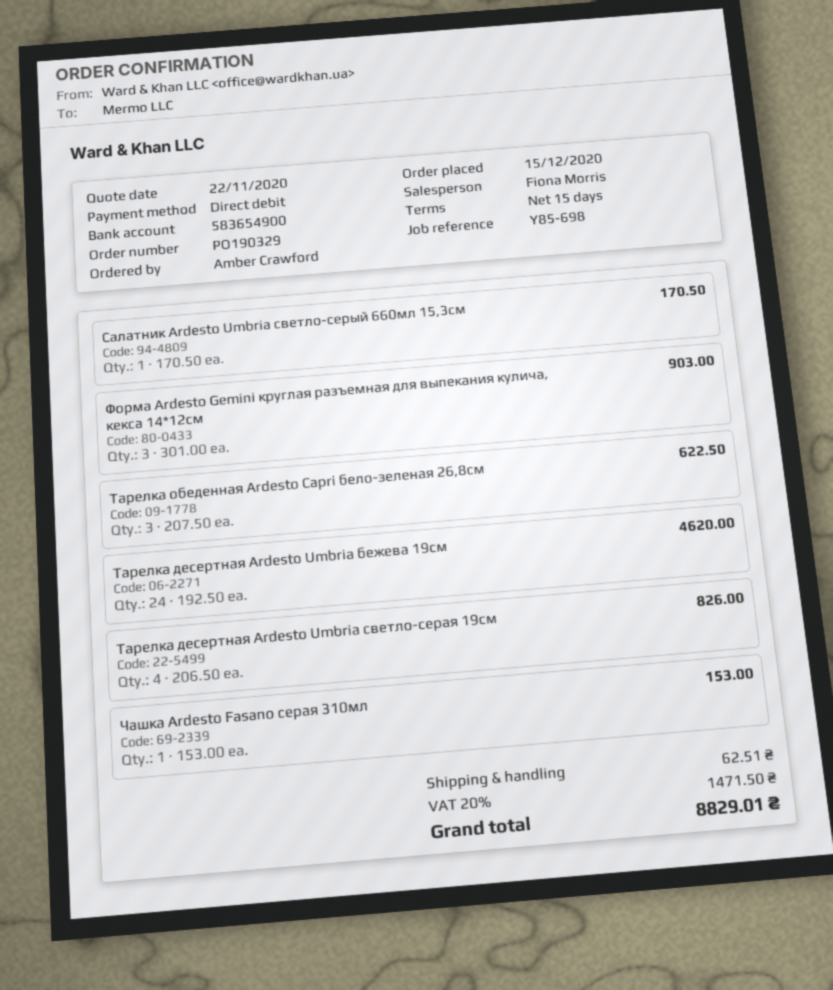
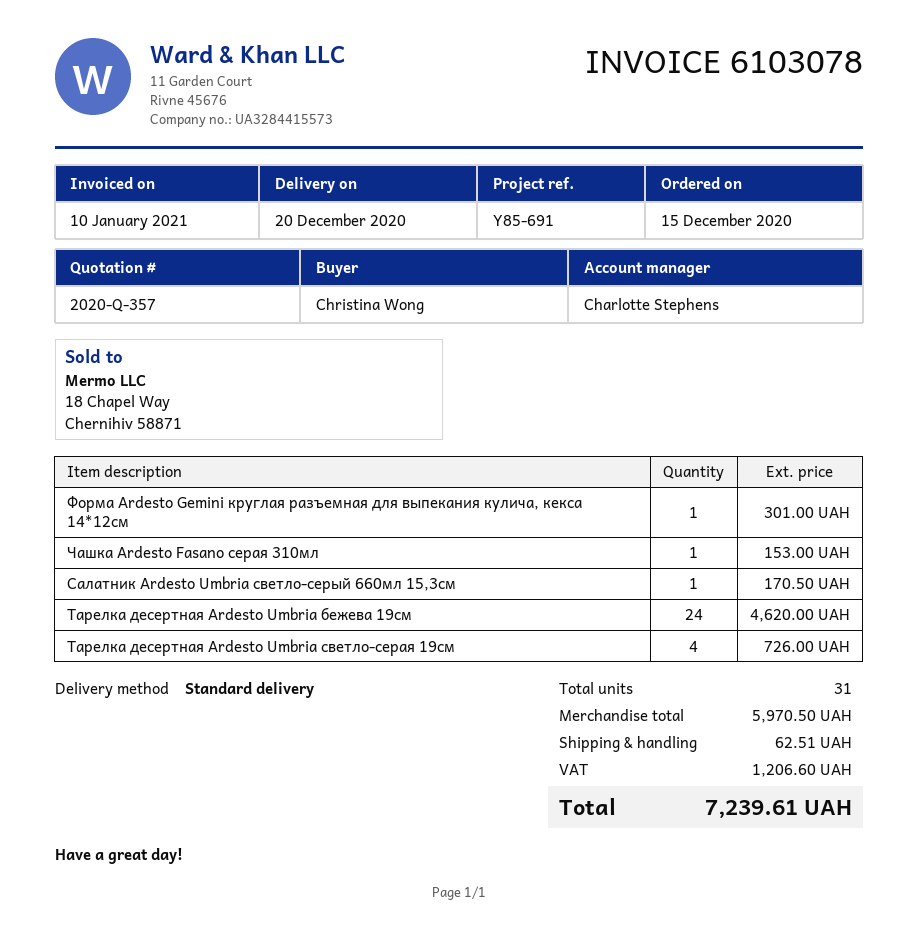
reference: Y85-698 -> Y85-691
ordered by: Amber Crawford -> Christina Wong
sales rep: Fiona Morris -> Charlotte Stephens
Форма Ardesto Gemini круглая разъемная для выпекания кулича, кекса 14*12см: 3 for 903.00 -> 1 for 301.00
Тарелка обеденная Ardesto Capri бело-зеленая 26,8см: 3 for 622.50 -> none
Тарелка десертная Ardesto Umbria светло-серая 19см: 4 for 826.00 -> 4 for 726.00
tax: 1471.50 -> 1206.60
total: 8829.01 -> 7239.61

